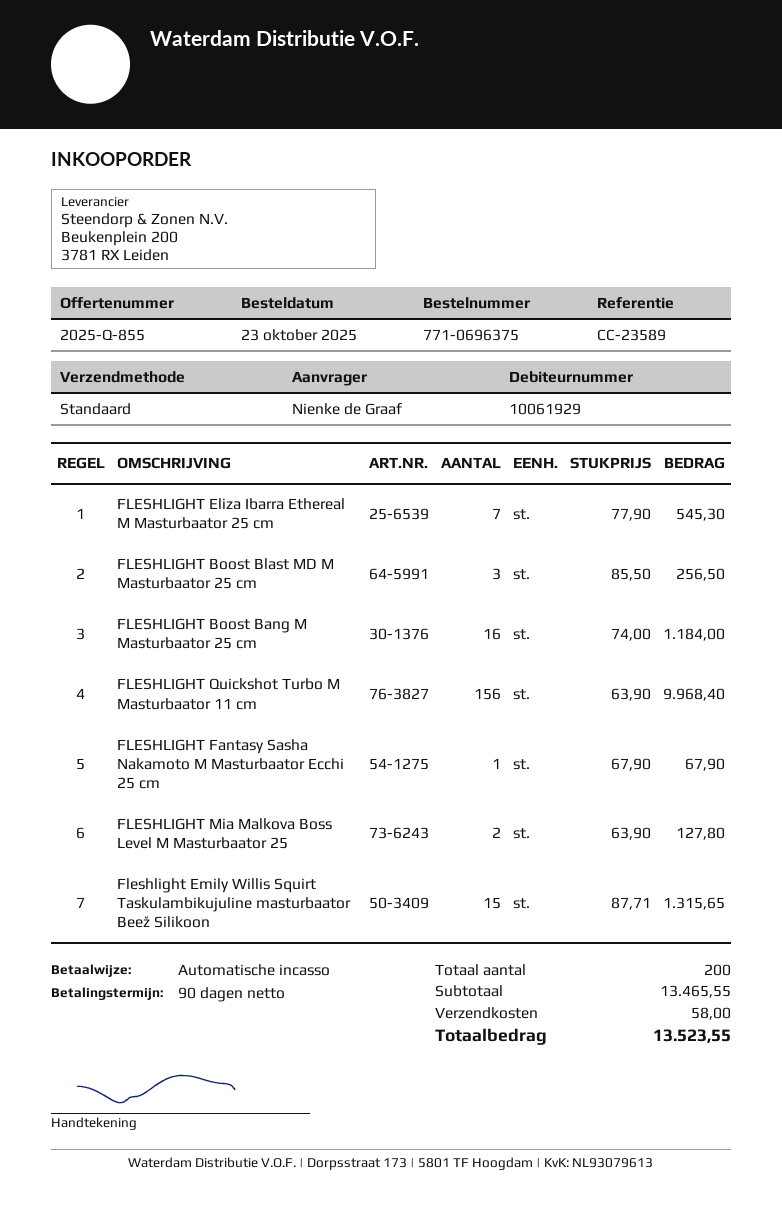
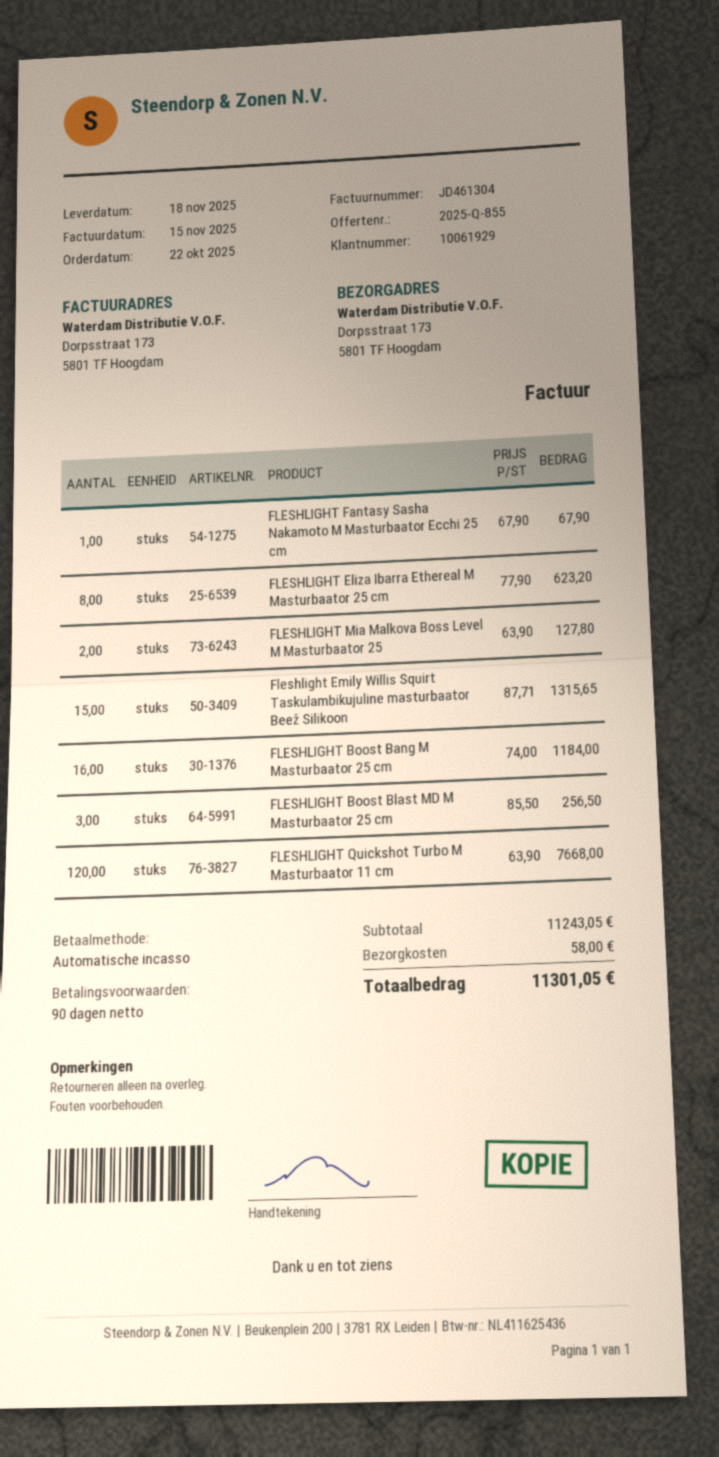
order date: 2025-10-23 -> 2025-10-22
FLESHLIGHT Eliza Ibarra Ethereal M Masturbaator 25 cm: 7 x 77.90 = 545.30 -> 8 x 77.90 = 623.20
FLESHLIGHT Quickshot Turbo M Masturbaator 11 cm: 156 x 63.90 = 9968.40 -> 120 x 63.90 = 7668.00
subtotal: 13465.55 -> 11243.05
total: 13523.55 -> 11301.05

